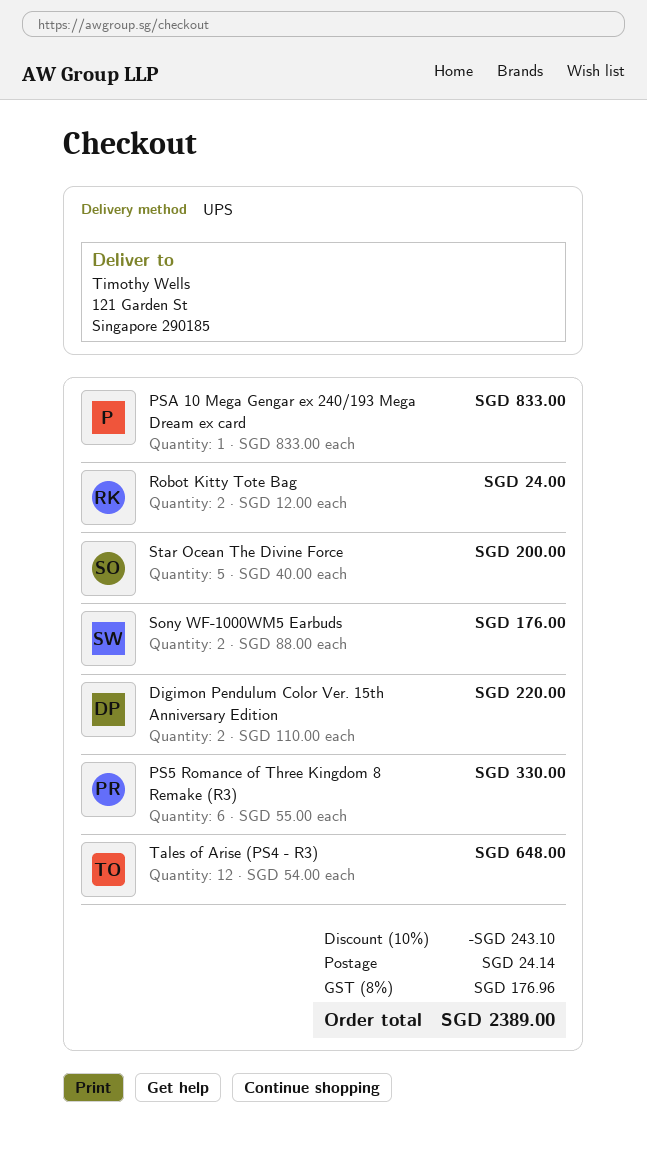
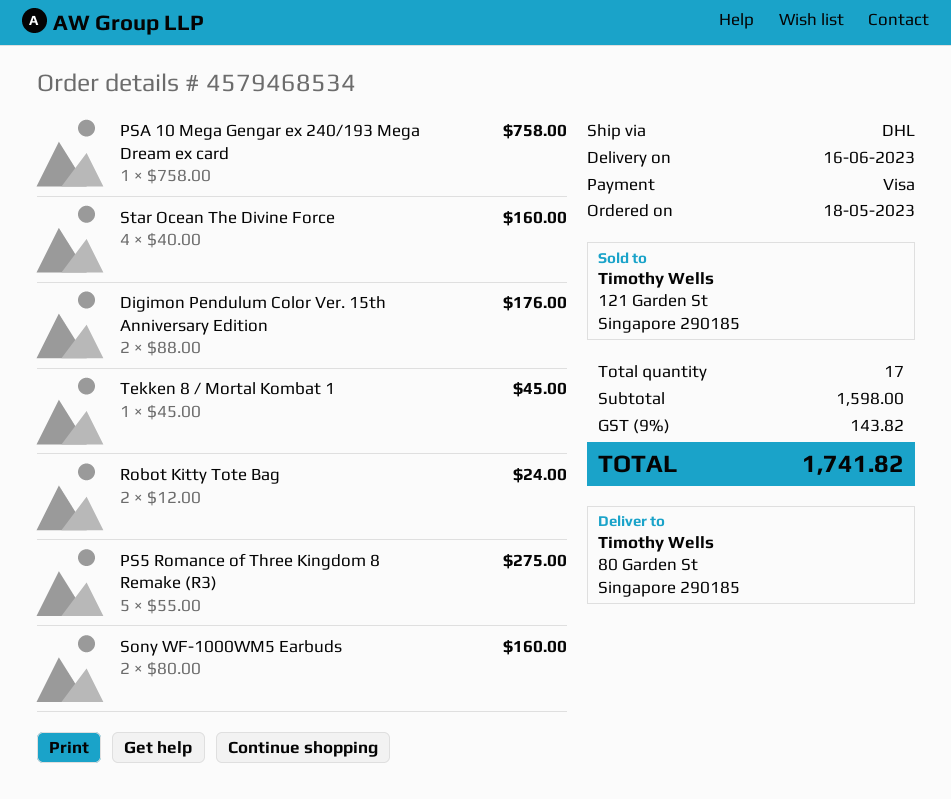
shipping method: UPS -> DHL
ship to: 121 Garden St, Singapore 290185 -> 80 Garden St, Singapore 290185
PSA 10 Mega Gengar ex 240/193 Mega Dream ex card: 1 x 833.00 = 833.00 -> 1 x 758.00 = 758.00
Star Ocean The Divine Force: 5 x 40.00 = 200.00 -> 4 x 40.00 = 160.00
Sony WF-1000WM5 Earbuds: 2 x 88.00 = 176.00 -> 2 x 80.00 = 160.00
Digimon Pendulum Color Ver. 15th Anniversary Edition: 2 x 110.00 = 220.00 -> 2 x 88.00 = 176.00
PS5 Romance of Three Kingdom 8 Remake (R3): 6 x 55.00 = 330.00 -> 5 x 55.00 = 275.00
Tales of Arise (PS4 - R3): 12 x 54.00 = 648.00 -> none
Tekken 8 / Mortal Kombat 1: none -> 1 x 45.00 = 45.00
discount: 10% = 243.10 -> none
shipping: 24.14 -> none
tax: 8% = 176.96 -> 9% = 143.82
total: 2389.00 -> 1741.82

